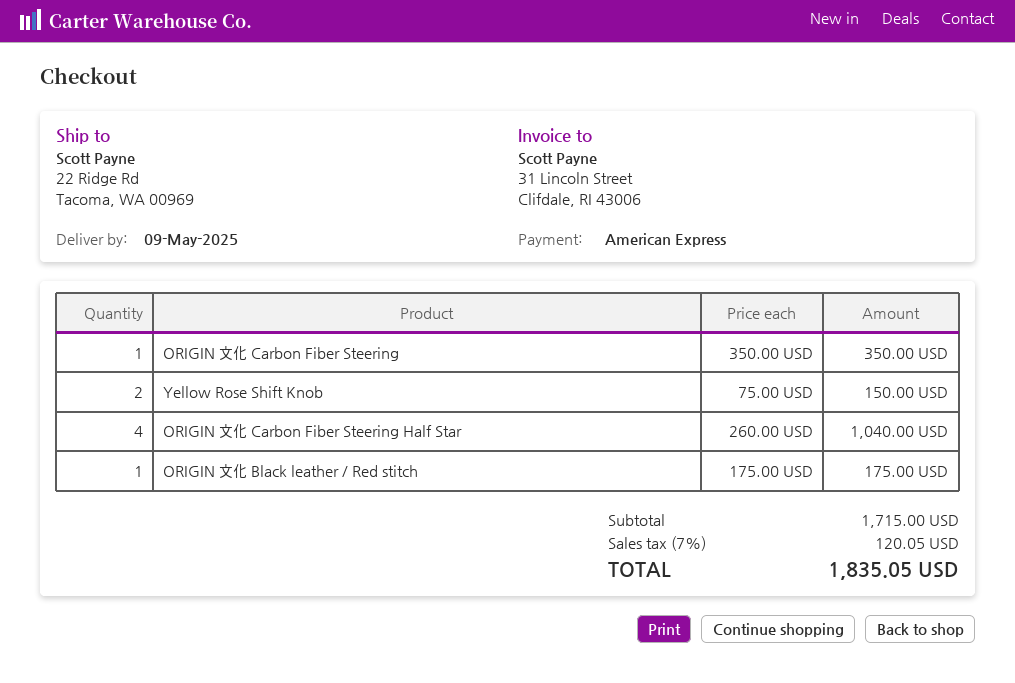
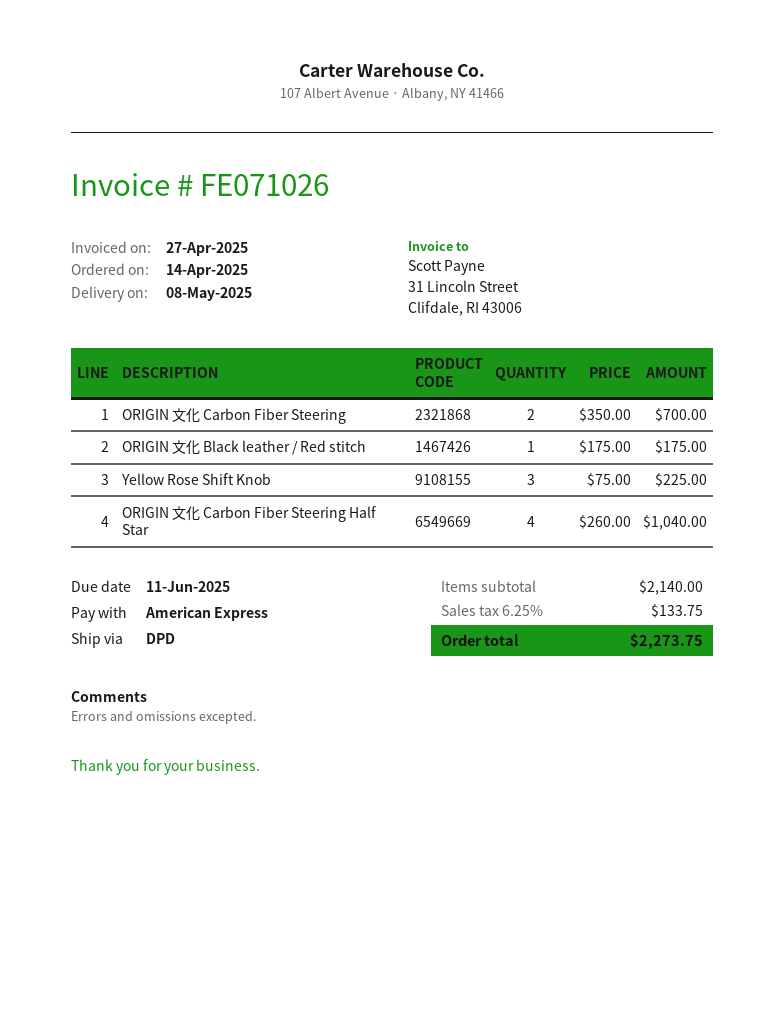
delivery date: 2025-05-09 -> 2025-05-08
ORIGIN 文化 Carbon Fiber Steering: 1 x 350.00 = 350.00 -> 2 x 350.00 = 700.00
Yellow Rose Shift Knob: 2 x 75.00 = 150.00 -> 3 x 75.00 = 225.00
subtotal: 1715.00 -> 2140.00
tax: 7% = 120.05 -> 6.25% = 133.75
total: 1835.05 -> 2273.75

